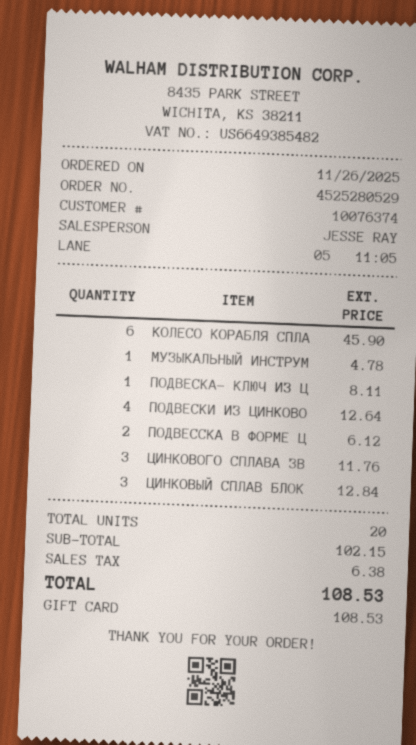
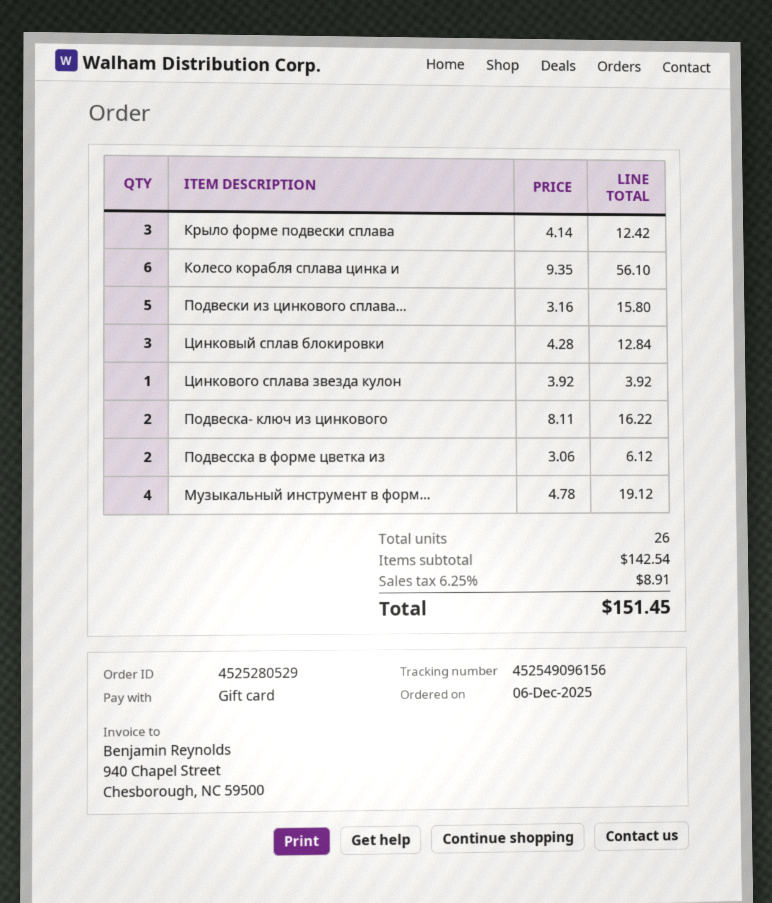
order date: 2025-11-26 -> 2025-12-06
КОЛЕСО КОРАБЛЯ СПЛА: 6 for 45.90 -> 6 for 56.10
МУЗЫКАЛЬНЫЙ ИНСТРУМ: 1 for 4.78 -> 4 for 19.12
ПОДВЕСКА- КЛЮЧ ИЗ Ц: 1 for 8.11 -> 2 for 16.22
ПОДВЕСКИ ИЗ ЦИНКОВО: 4 for 12.64 -> 5 for 15.80
ЦИНКОВОГО СПЛАВА ЗВ: 3 for 11.76 -> 1 for 3.92
Крыло форме подвески сплава: none -> 3 for 12.42
total quantity: 20 -> 26
subtotal: 102.15 -> 142.54
tax: 6.38 -> 8.91
total: 108.53 -> 151.45

